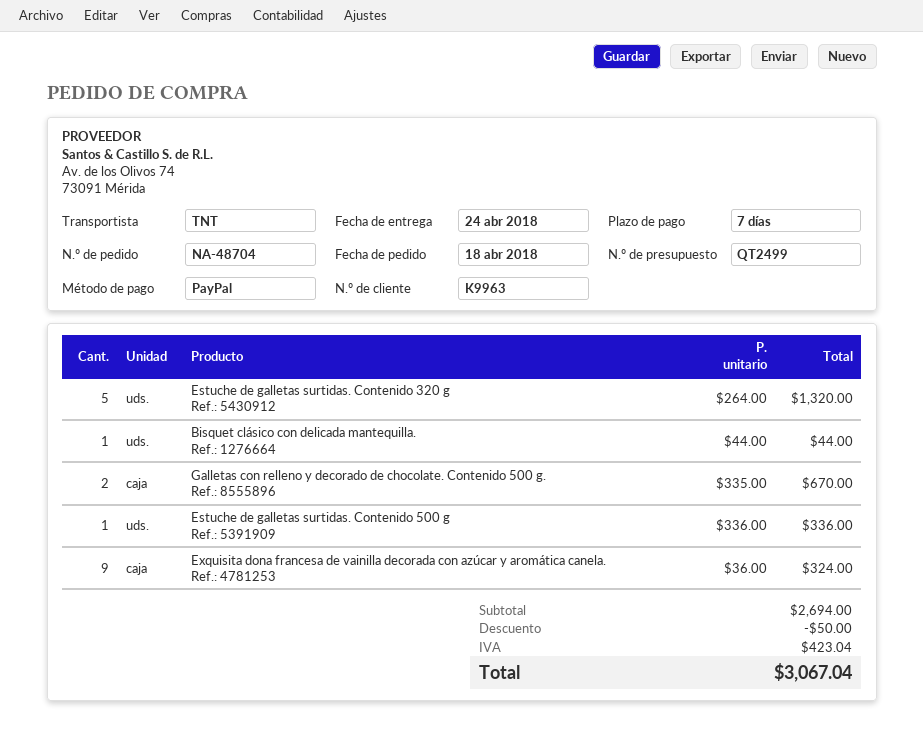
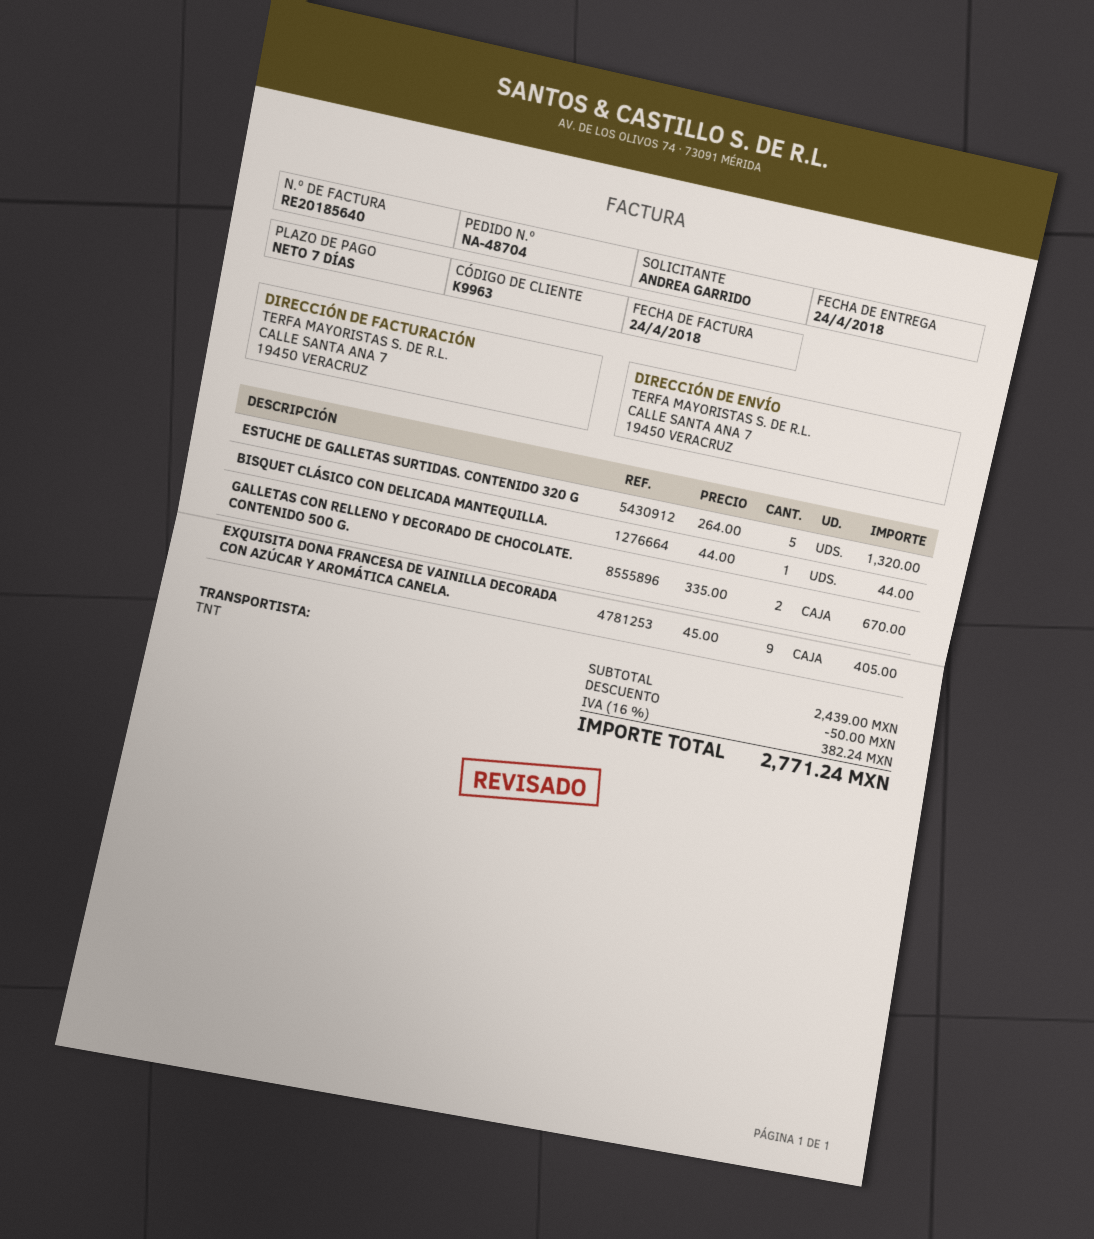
Estuche de galletas surtidas. Contenido 500 g: 1 x 336.00 = 336.00 -> none
Exquisita dona francesa de vainilla decorada con azúcar y aromática canela.: 9 x 36.00 = 324.00 -> 9 x 45.00 = 405.00
subtotal: 2694.00 -> 2439.00
tax: 423.04 -> 382.24
total: 3067.04 -> 2771.24

